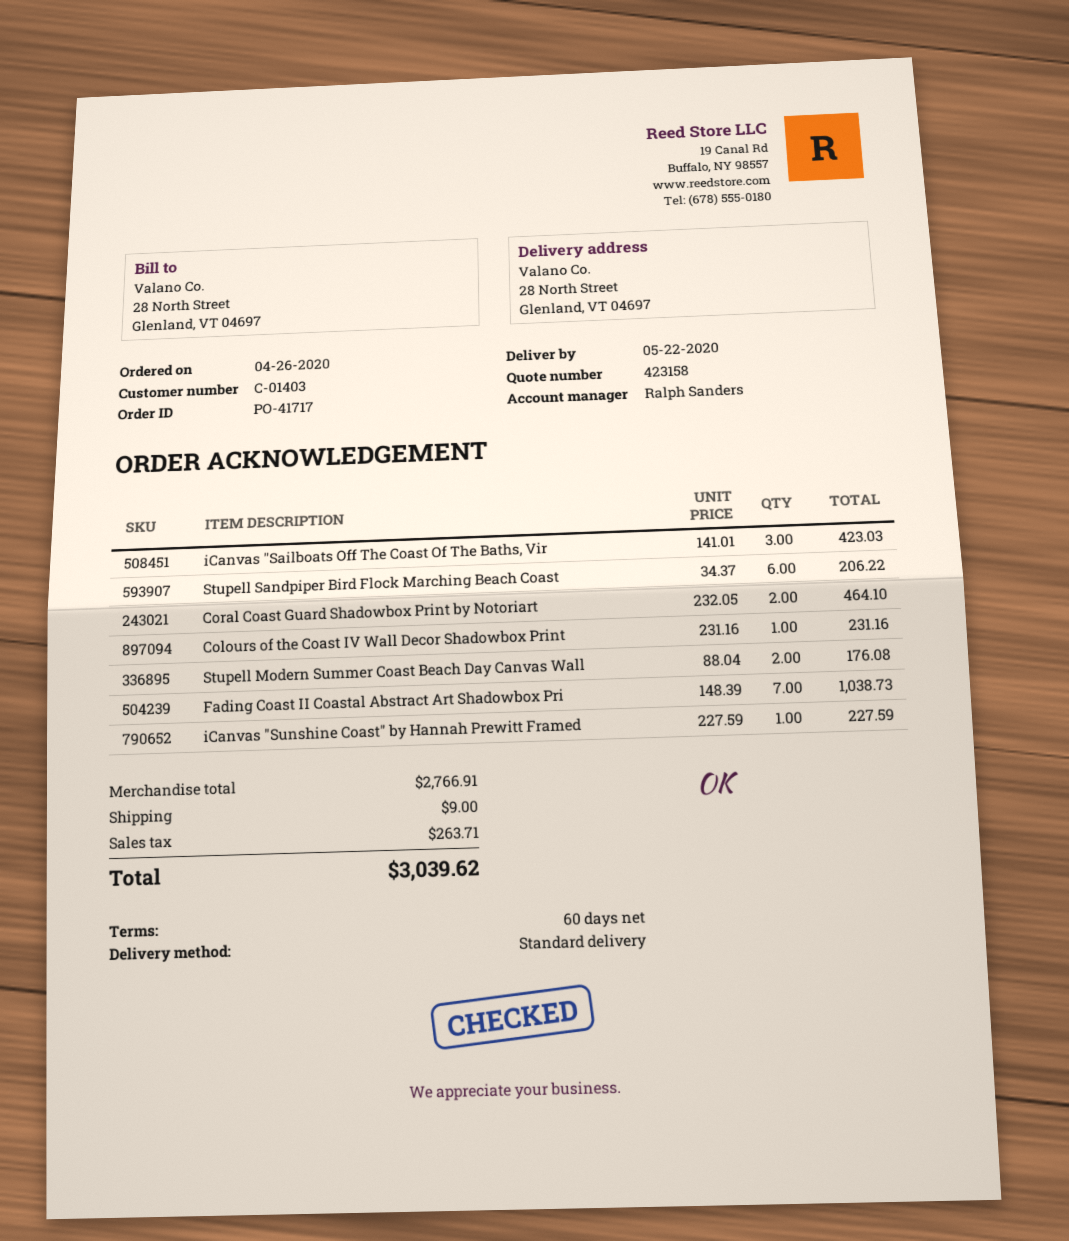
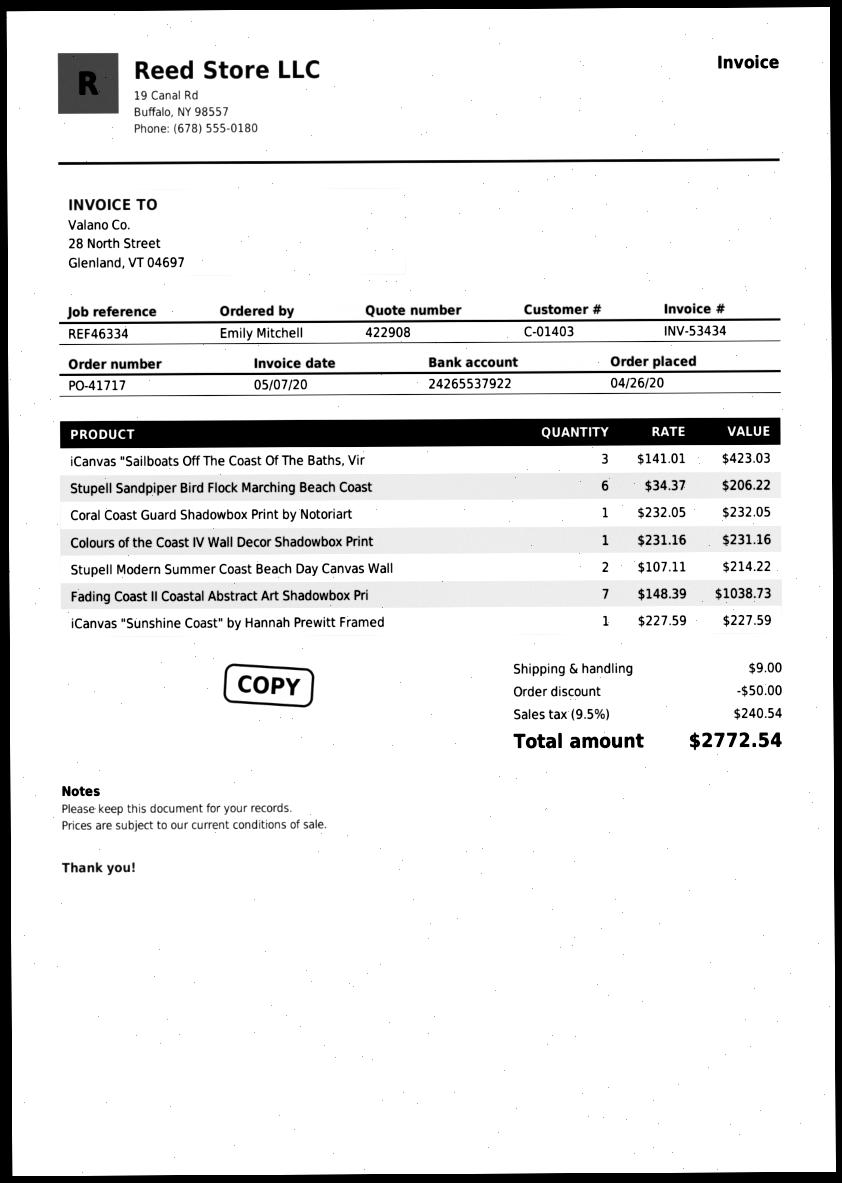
quote number: 423158 -> 422908
Coral Coast Guard Shadowbox Print by Notoriart: 2 x 232.05 = 464.10 -> 1 x 232.05 = 232.05
Stupell Modern Summer Coast Beach Day Canvas Wall: 2 x 88.04 = 176.08 -> 2 x 107.11 = 214.22
discount: none -> 50.00
tax: 263.71 -> 240.54
total: 3039.62 -> 2772.54

